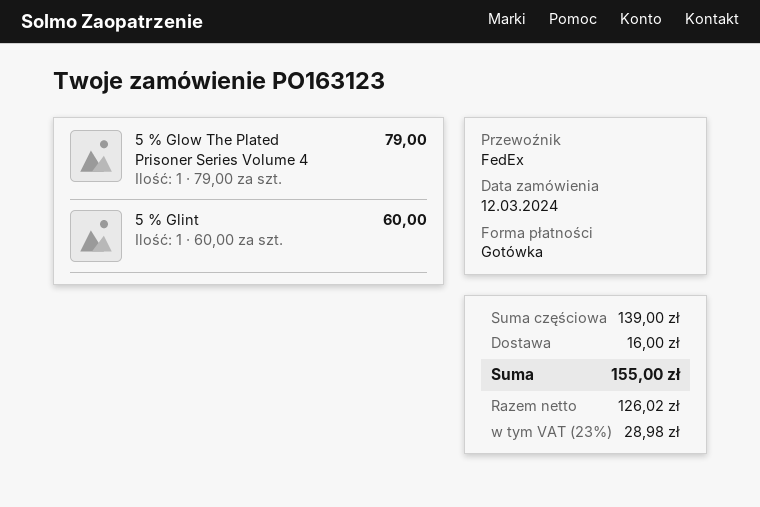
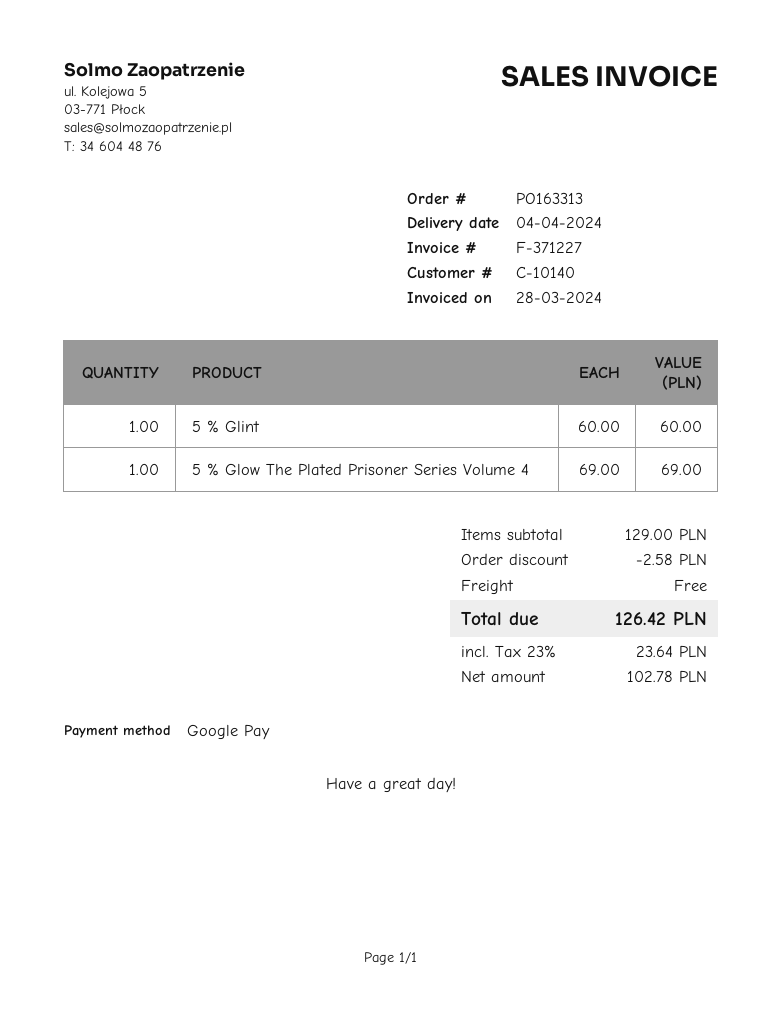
order number: PO163123 -> PO163313
payment method: cash -> Google Pay
5 % Glow The Plated Prisoner Series Volume 4: 1 x 79.00 = 79.00 -> 1 x 69.00 = 69.00
subtotal: 139.00 -> 129.00
discount: none -> 2.58
shipping: 16.00 -> 0.00
net: 126.02 -> 102.78
tax: 23% = 28.98 -> 23% = 23.64
total: 155.00 -> 126.42

